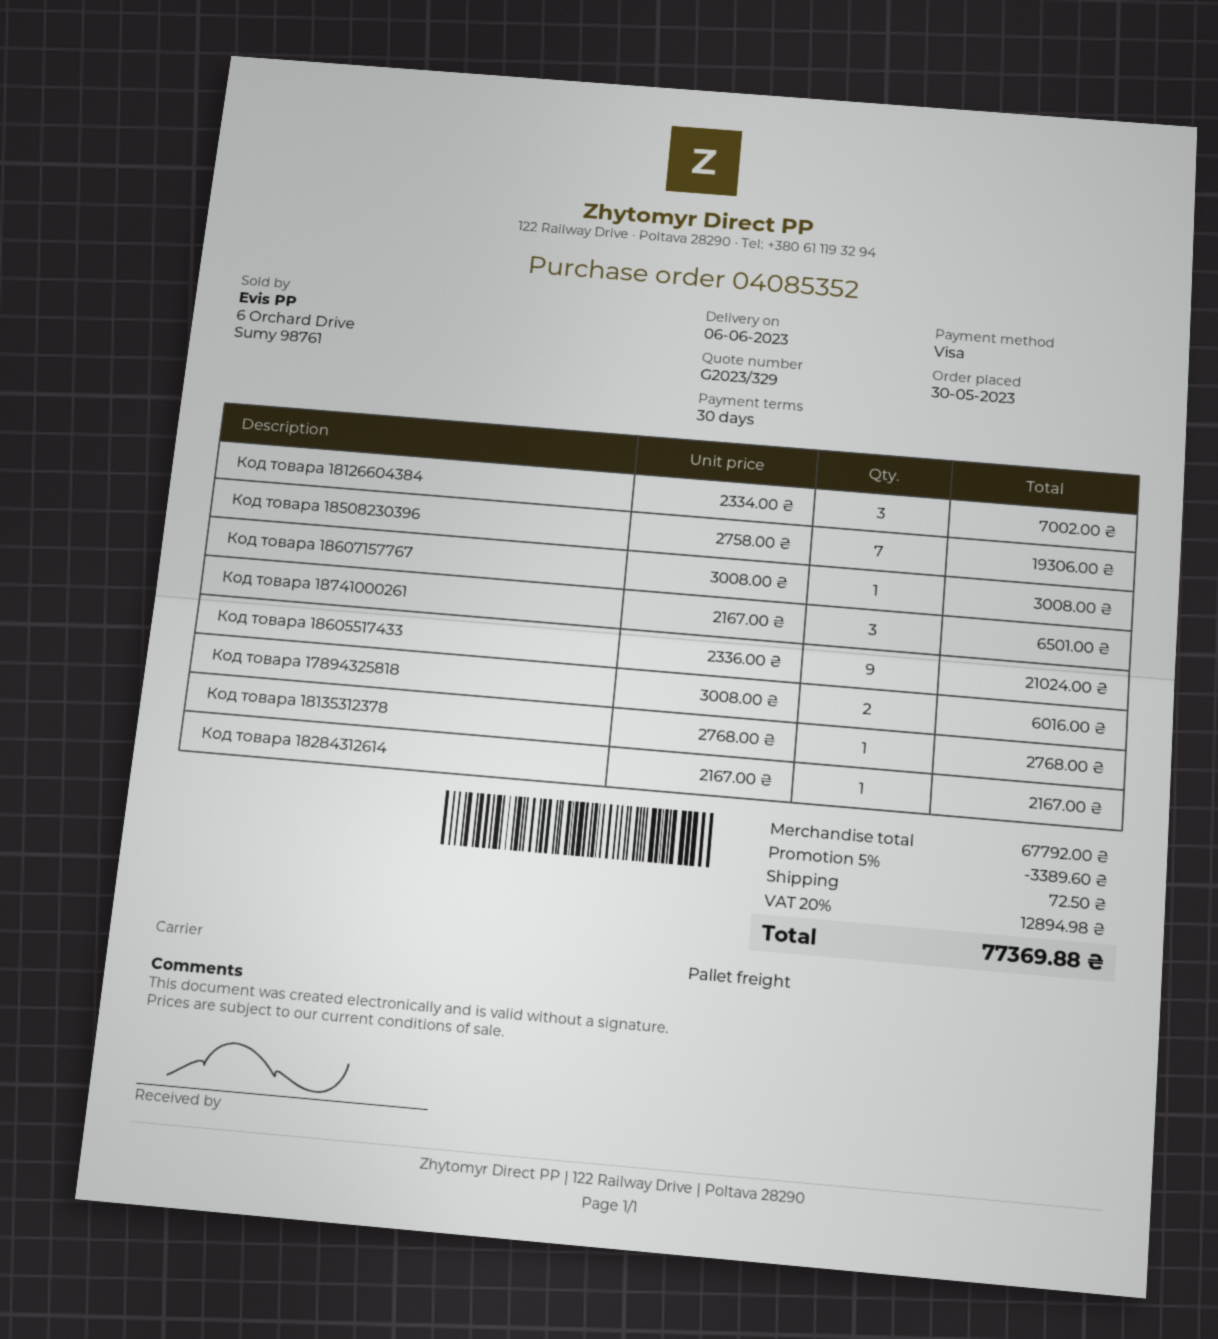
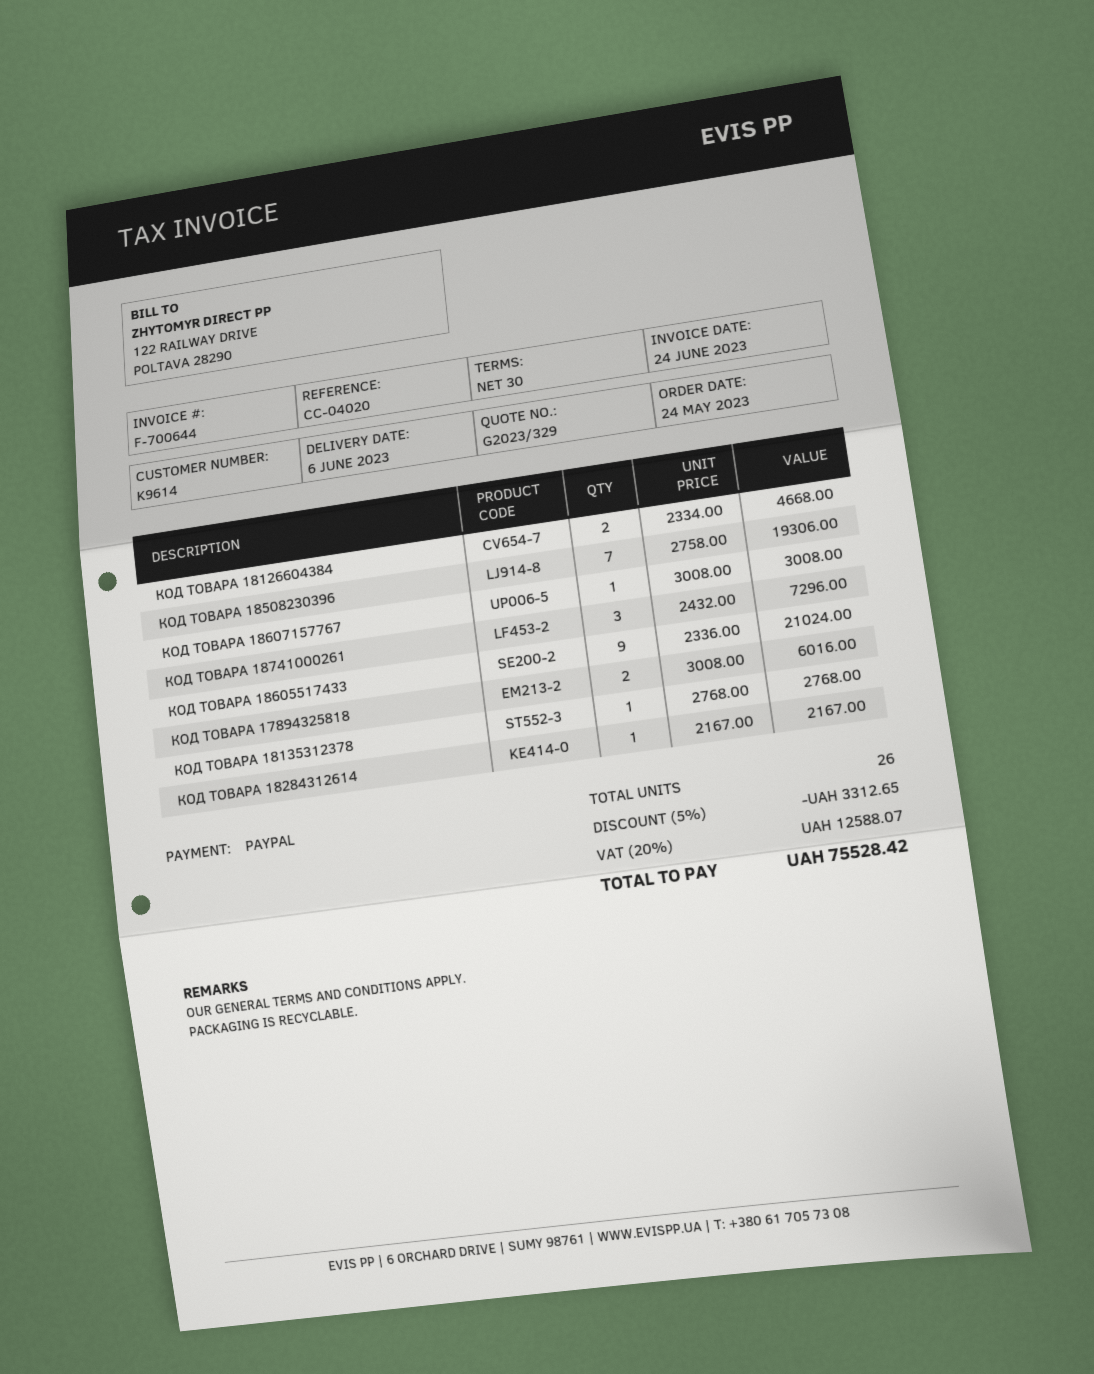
order date: 2023-05-30 -> 2023-05-24
payment method: Visa -> PayPal
Код товара 18126604384: 3 x 2334.00 = 7002.00 -> 2 x 2334.00 = 4668.00
Код товара 18741000261: 3 x 2167.00 = 6501.00 -> 3 x 2432.00 = 7296.00
discount: 5% = 3389.60 -> 5% = 3312.65
shipping: 72.50 -> none
tax: 20% = 12894.98 -> 20% = 12588.07
total: 77369.88 -> 75528.42

